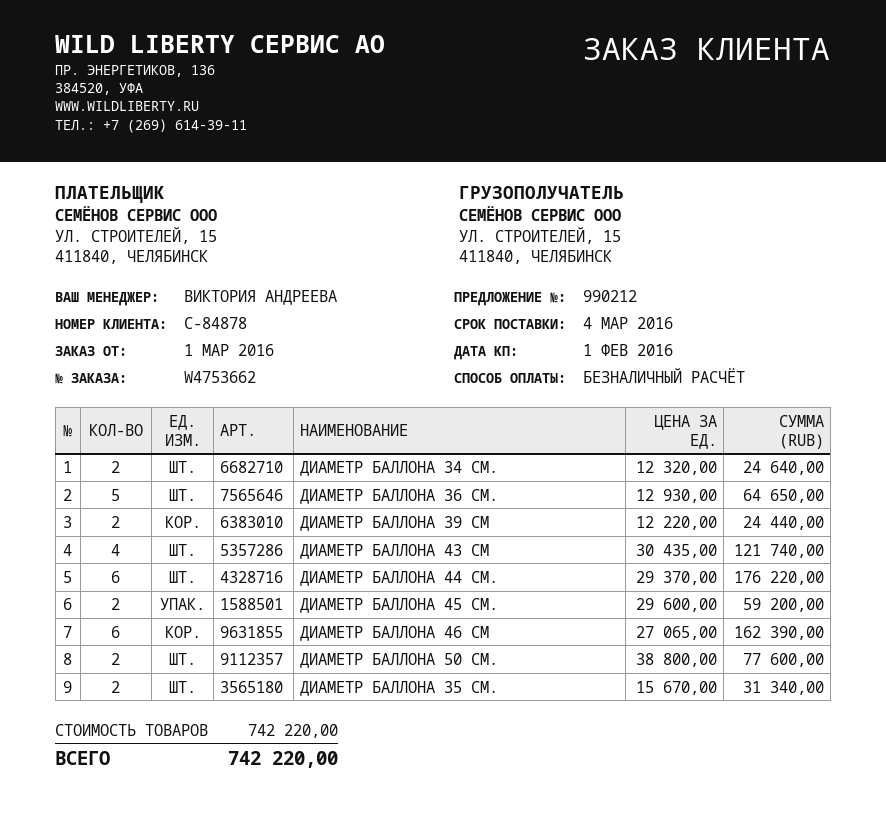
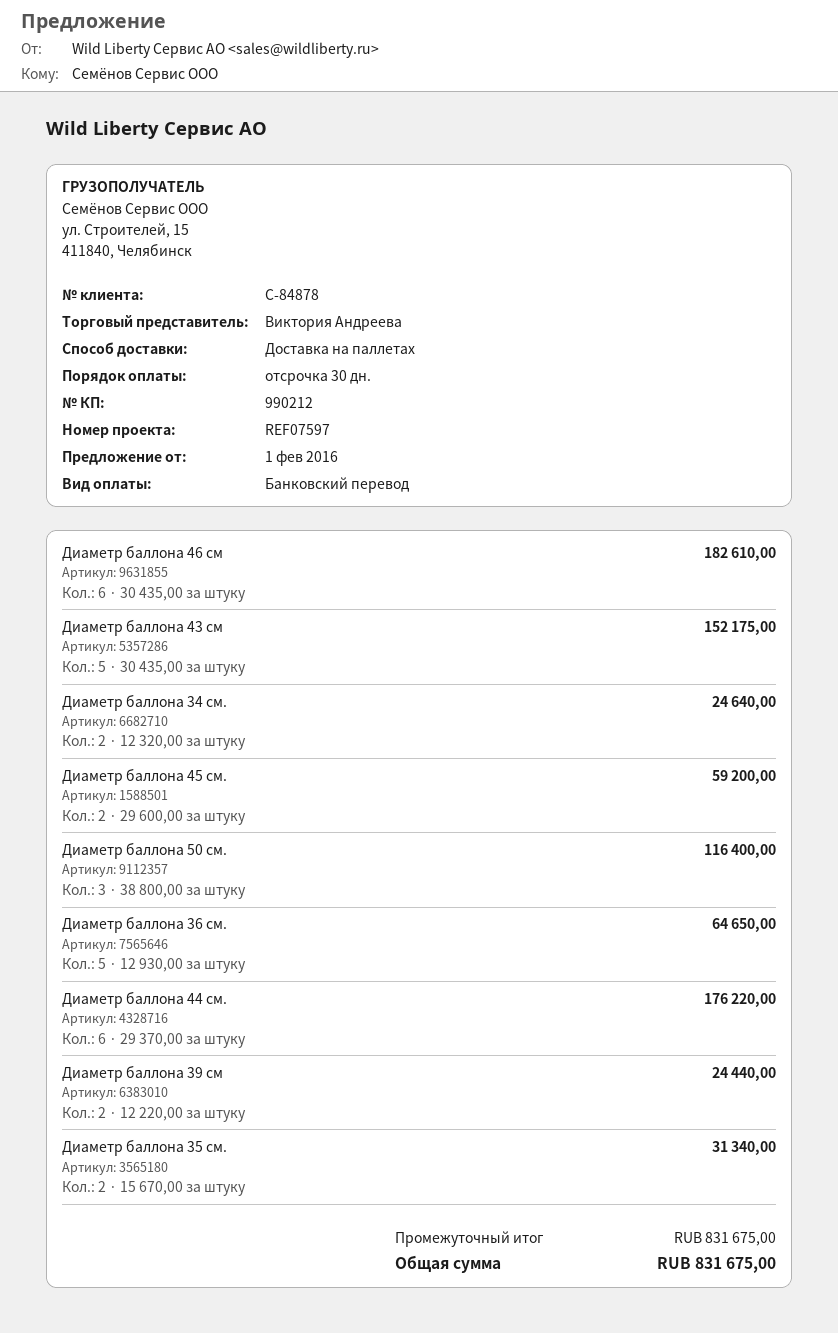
ДИАМЕТР БАЛЛОНА 43 СМ: 4 x 30435.00 = 121740.00 -> 5 x 30435.00 = 152175.00
ДИАМЕТР БАЛЛОНА 46 СМ: 6 x 27065.00 = 162390.00 -> 6 x 30435.00 = 182610.00
ДИАМЕТР БАЛЛОНА 50 СМ.: 2 x 38800.00 = 77600.00 -> 3 x 38800.00 = 116400.00
subtotal: 742220.00 -> 831675.00
total: 742220.00 -> 831675.00

